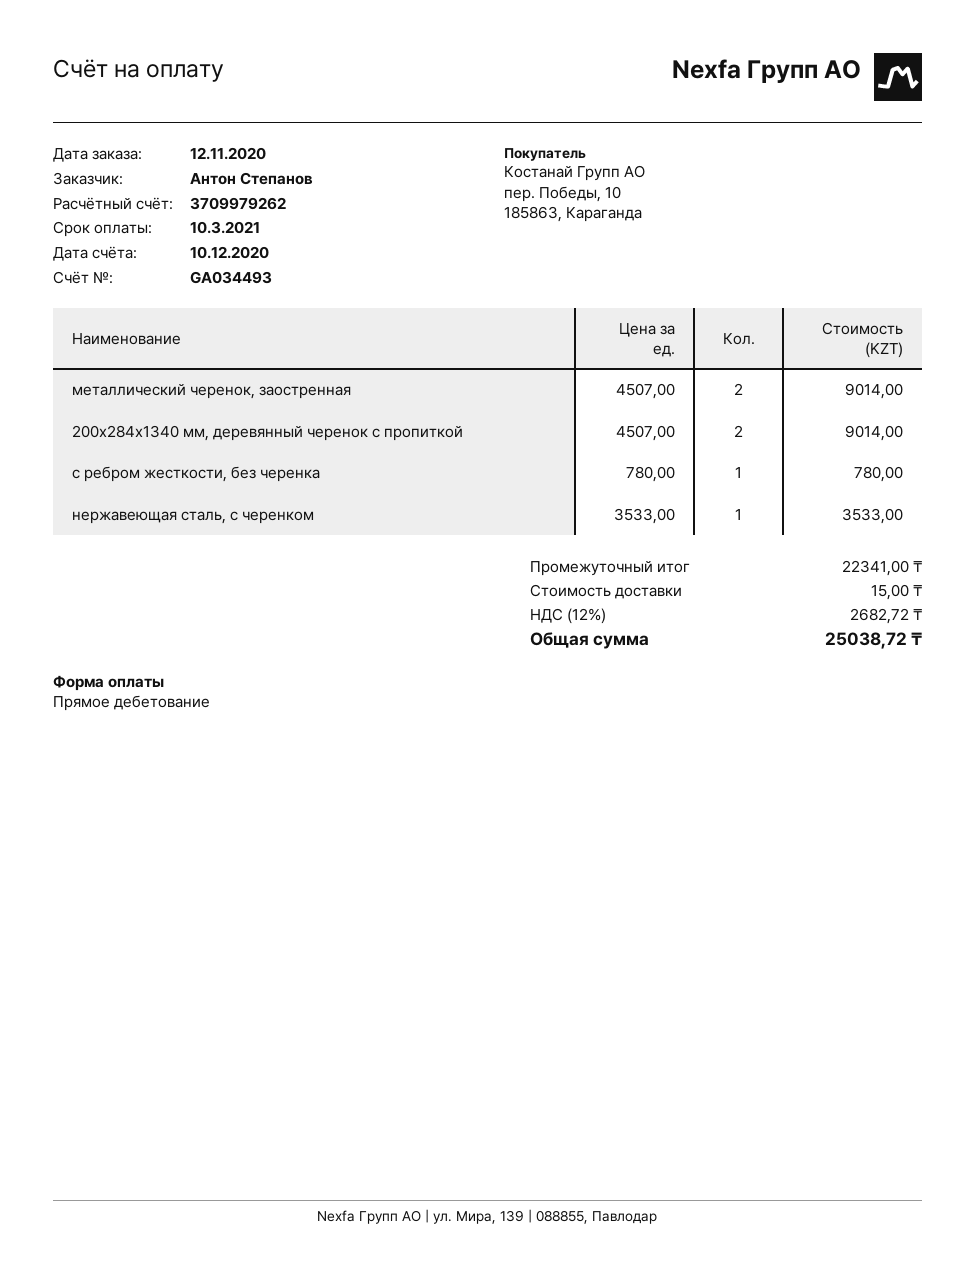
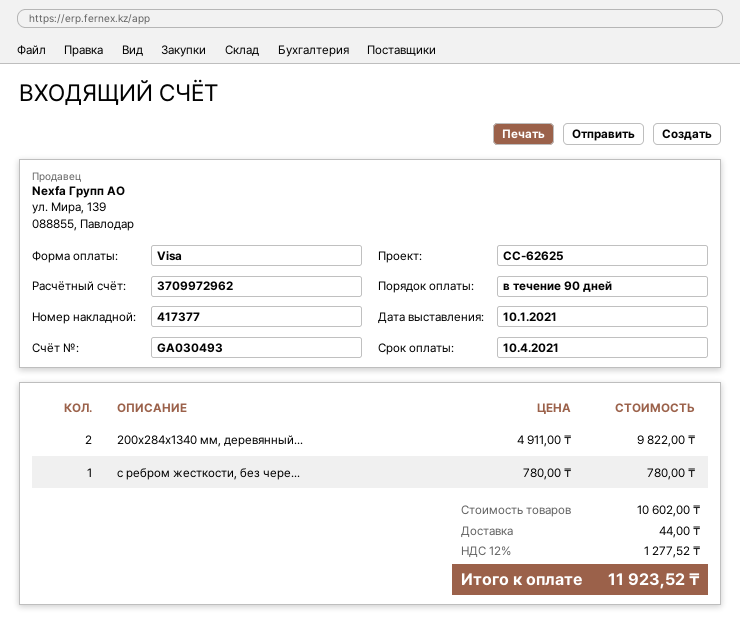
invoice number: GA034493 -> GA030493
invoice date: 2020-12-10 -> 2021-01-10
due date: 2021-03-10 -> 2021-04-10
payment method: direct debit -> Visa
bank account: 3709979262 -> 3709972962
металлический черенок, заостренная: 2 x 4507.00 = 9014.00 -> none
200х284х1340 мм, деревянный черенок с пропиткой: 2 x 4507.00 = 9014.00 -> 2 x 4911.00 = 9822.00
нержавеющая сталь, с черенком: 1 x 3533.00 = 3533.00 -> none
subtotal: 22341.00 -> 10602.00
shipping: 15.00 -> 44.00
tax: 12% = 2682.72 -> 12% = 1277.52
total: 25038.72 -> 11923.52

